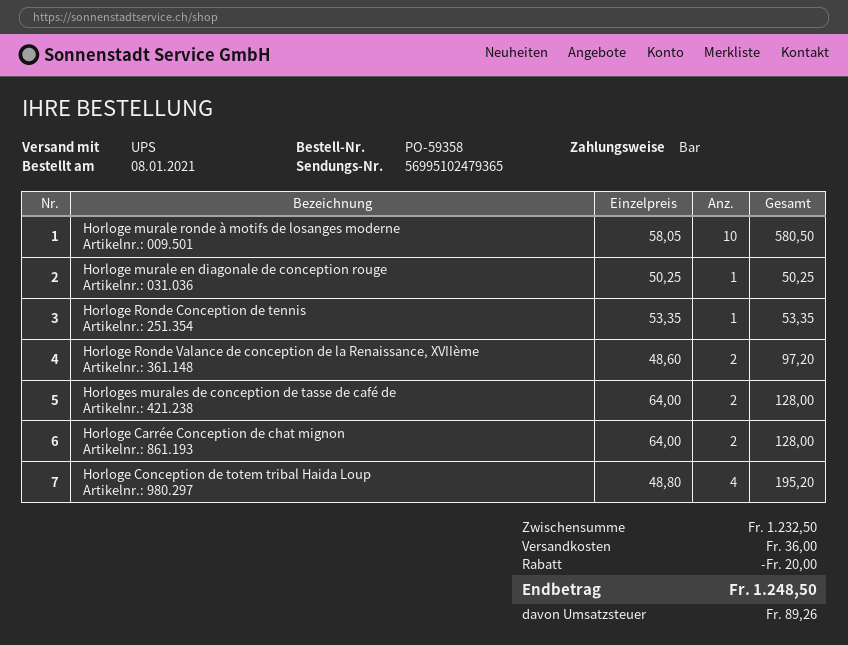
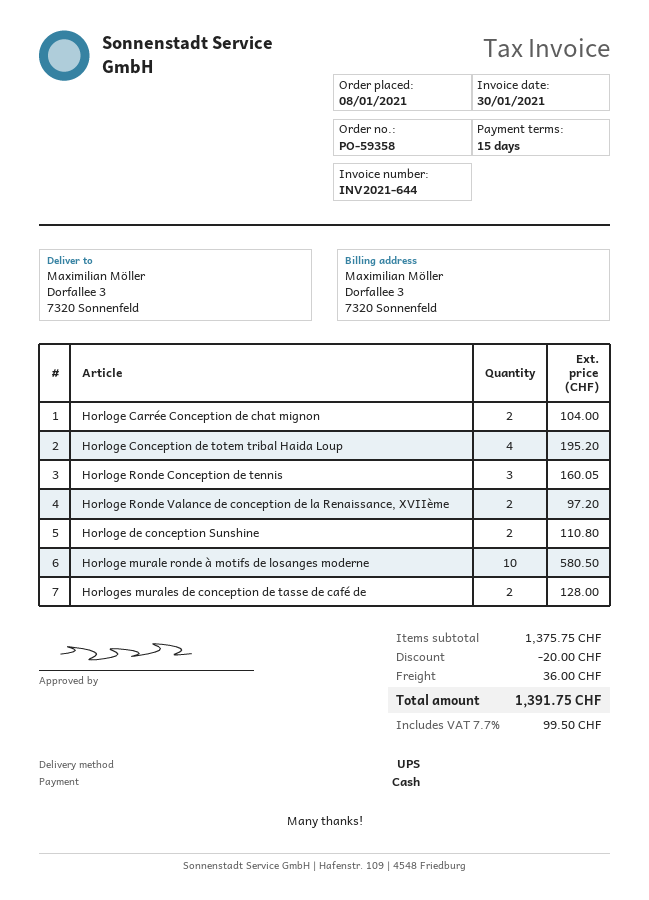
Horloge murale en diagonale de conception rouge: 1 for 50.25 -> none
Horloge Ronde Conception de tennis: 1 for 53.35 -> 3 for 160.05
Horloge Carrée Conception de chat mignon: 2 for 128.00 -> 2 for 104.00
Horloge de conception Sunshine: none -> 2 for 110.80
subtotal: 1232.50 -> 1375.75
tax: 89.26 -> 99.50
total: 1248.50 -> 1391.75

